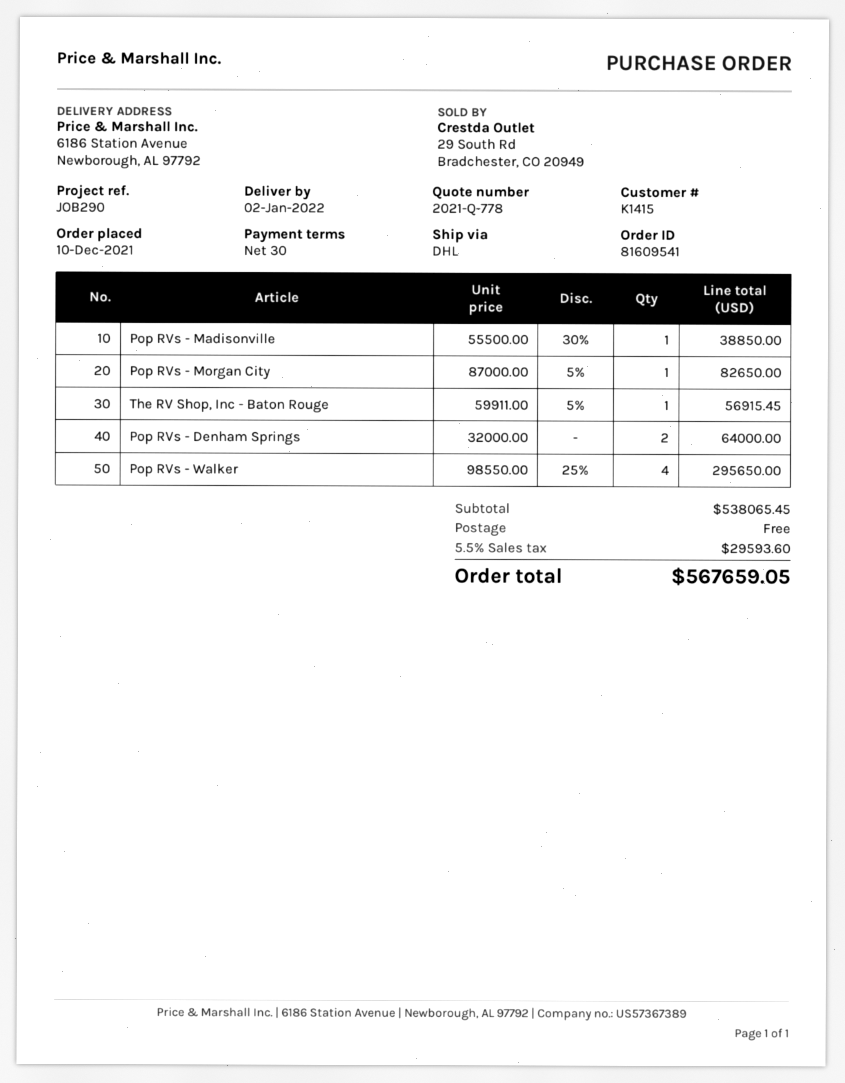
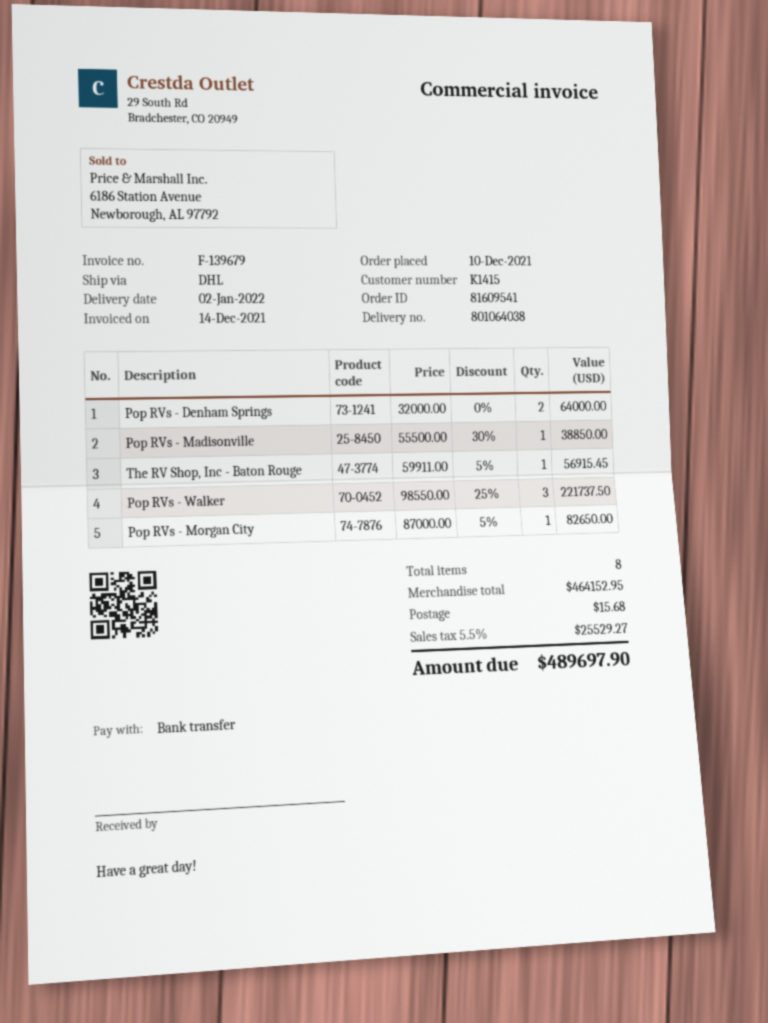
Pop RVs - Walker: 4 x 98550.00 - 25% = 295650.00 -> 3 x 98550.00 - 25% = 221737.50
subtotal: 538065.45 -> 464152.95
shipping: 0.00 -> 15.68
tax: 5.5% = 29593.60 -> 5.5% = 25529.27
total: 567659.05 -> 489697.90

